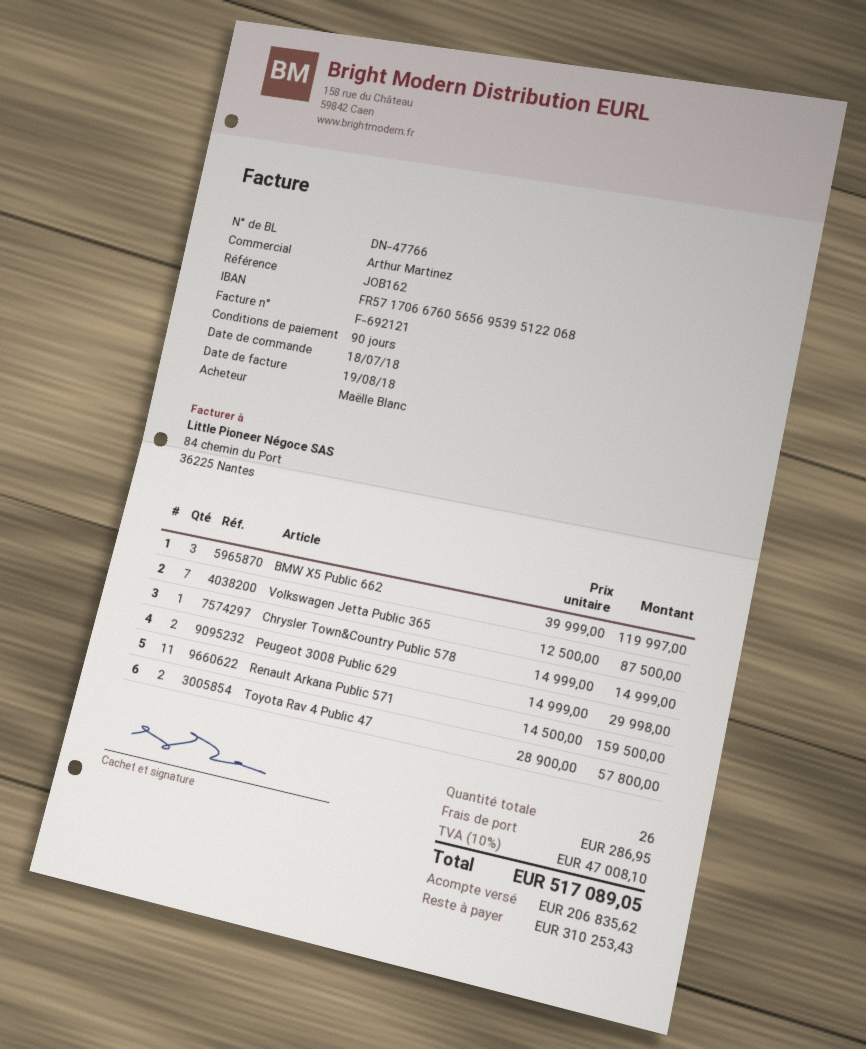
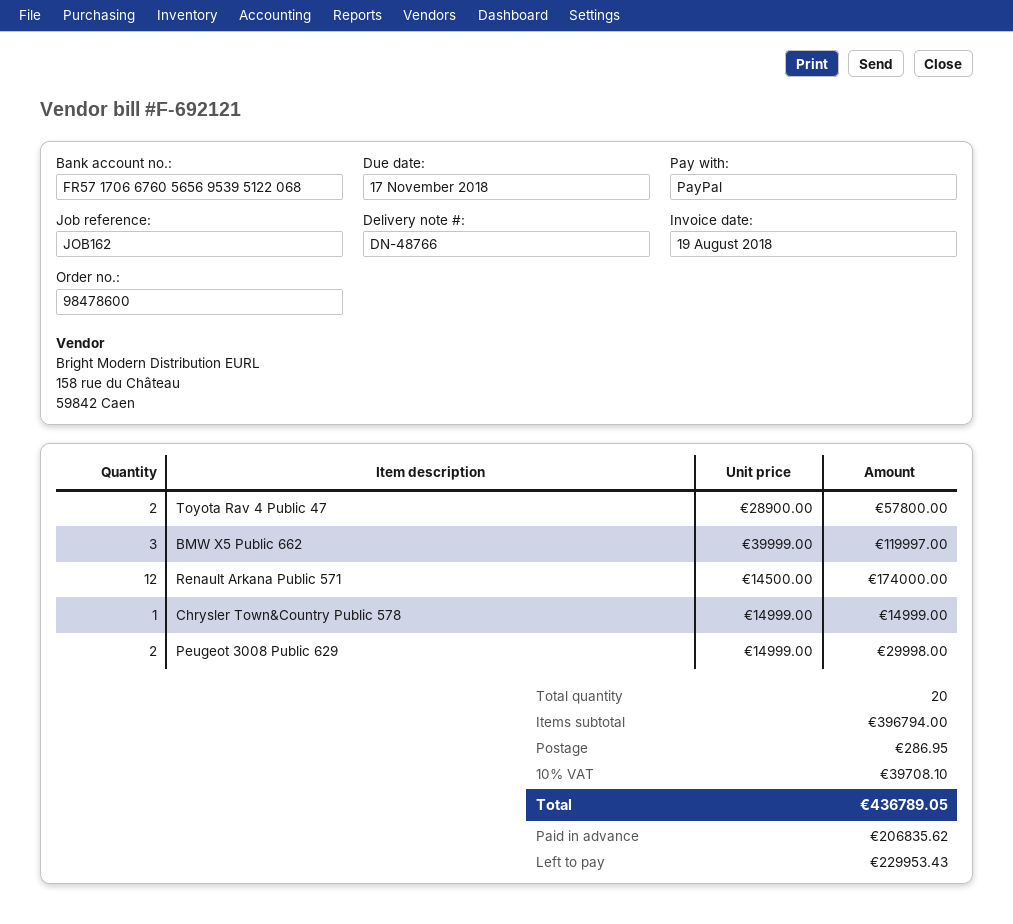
delivery note number: DN-47766 -> DN-48766
Volkswagen Jetta Public 365: 7 x 12500.00 = 87500.00 -> none
Renault Arkana Public 571: 11 x 14500.00 = 159500.00 -> 12 x 14500.00 = 174000.00
total quantity: 26 -> 20
tax: 10% = 47008.10 -> 10% = 39708.10
total: 517089.05 -> 436789.05
balance: 310253.43 -> 229953.43

